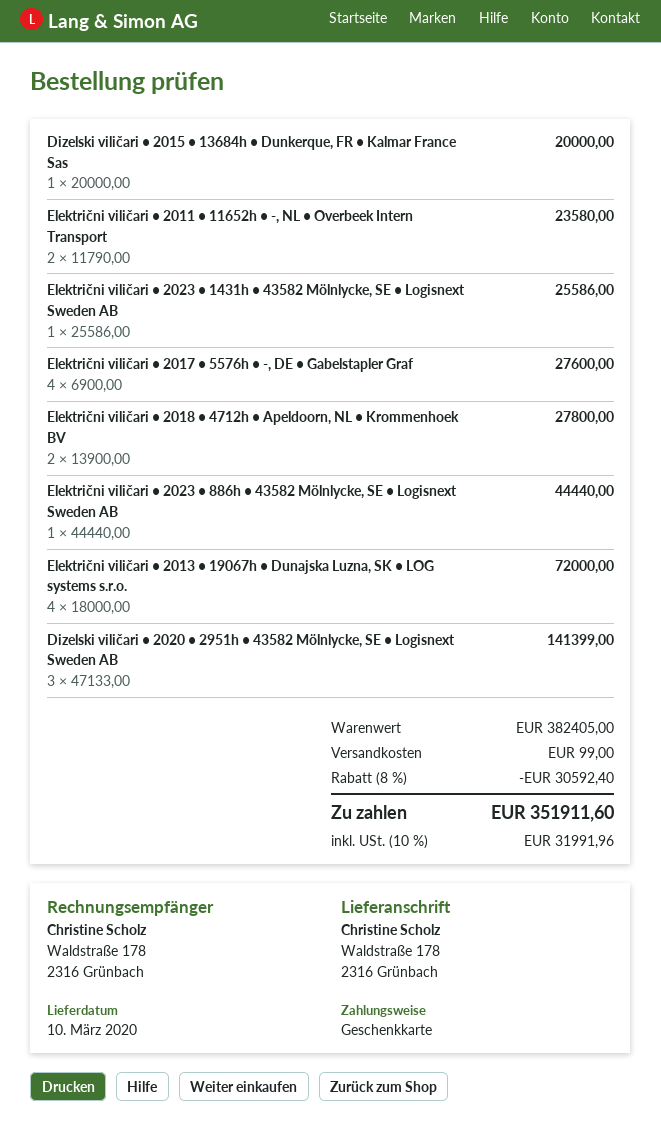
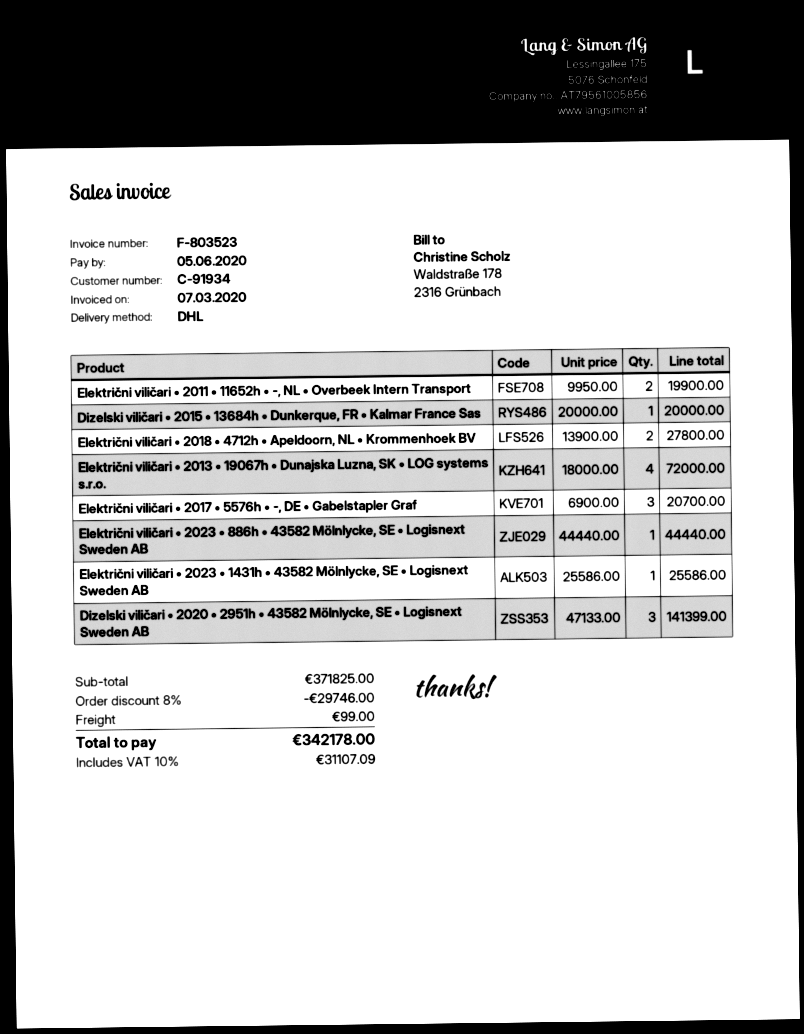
Električni viličari • 2011 • 11652h • -, NL • Overbeek Intern Transport: 2 x 11790.00 = 23580.00 -> 2 x 9950.00 = 19900.00
Električni viličari • 2017 • 5576h • -, DE • Gabelstapler Graf: 4 x 6900.00 = 27600.00 -> 3 x 6900.00 = 20700.00
subtotal: 382405.00 -> 371825.00
discount: 8% = 30592.40 -> 8% = 29746.00
tax: 10% = 31991.96 -> 10% = 31107.09
total: 351911.60 -> 342178.00

